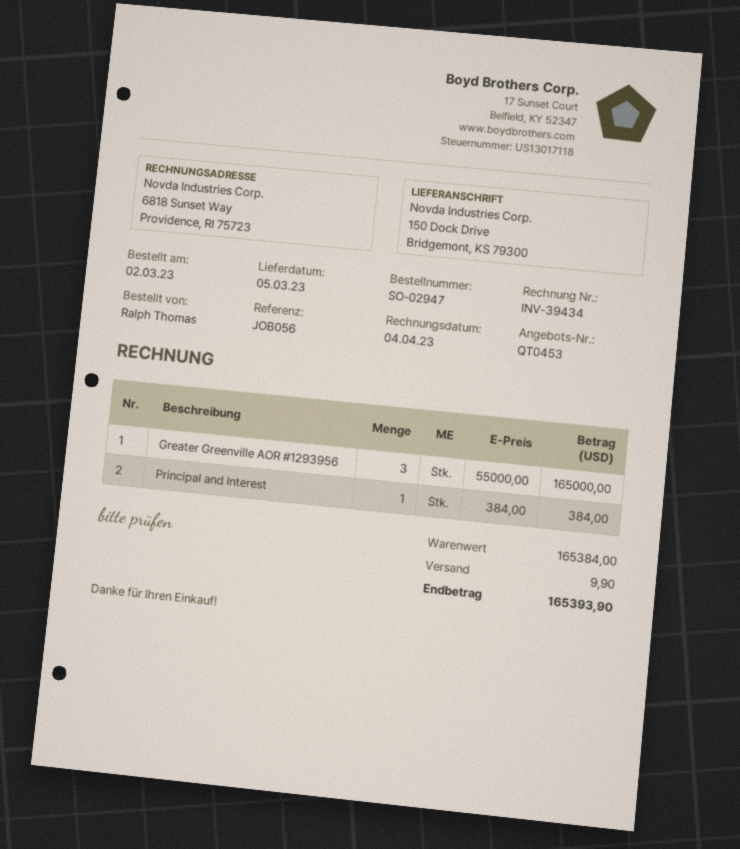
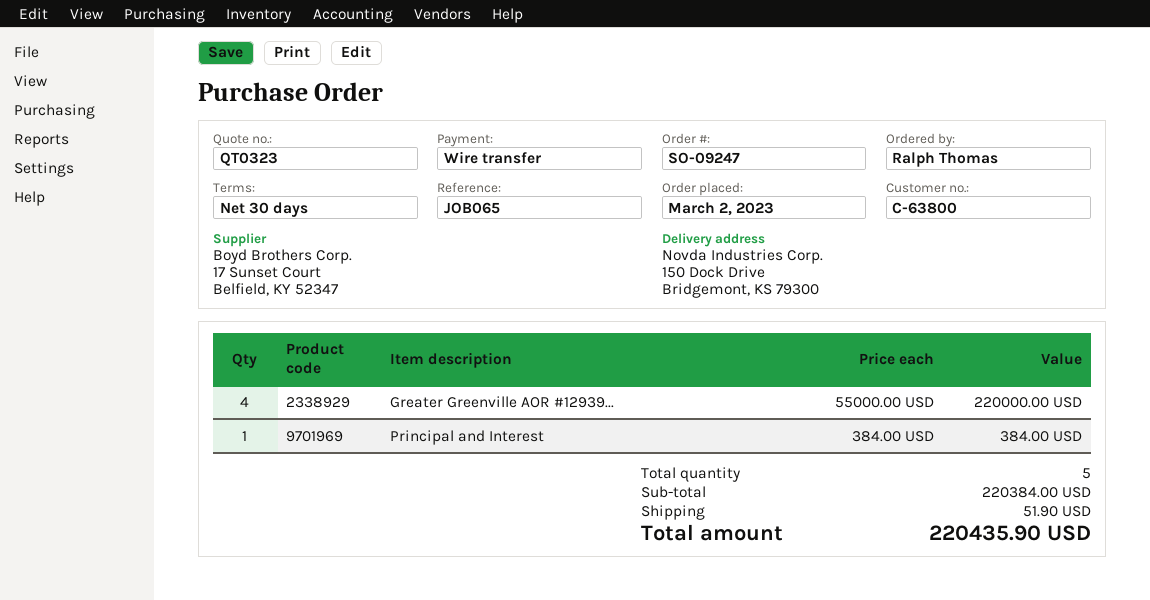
quote number: QT0453 -> QT0323
order number: SO-02947 -> SO-09247
reference: JOB056 -> JOB065
Greater Greenville AOR #1293956: 3 x 55000.00 = 165000.00 -> 4 x 55000.00 = 220000.00
subtotal: 165384.00 -> 220384.00
shipping: 9.90 -> 51.90
total: 165393.90 -> 220435.90

